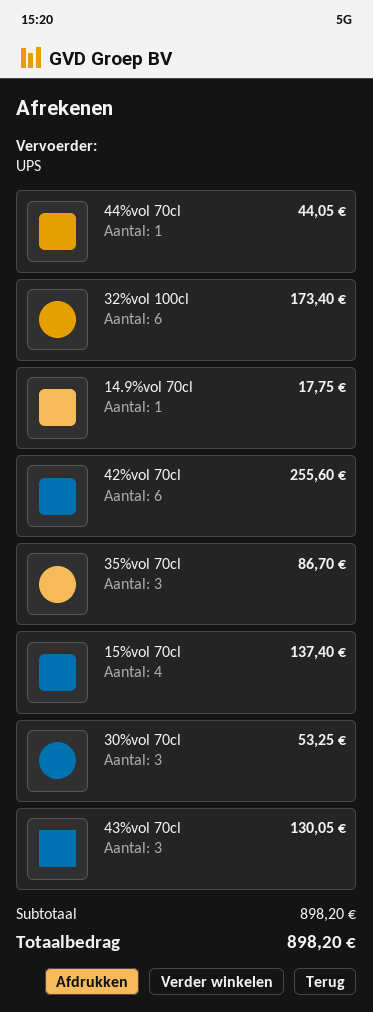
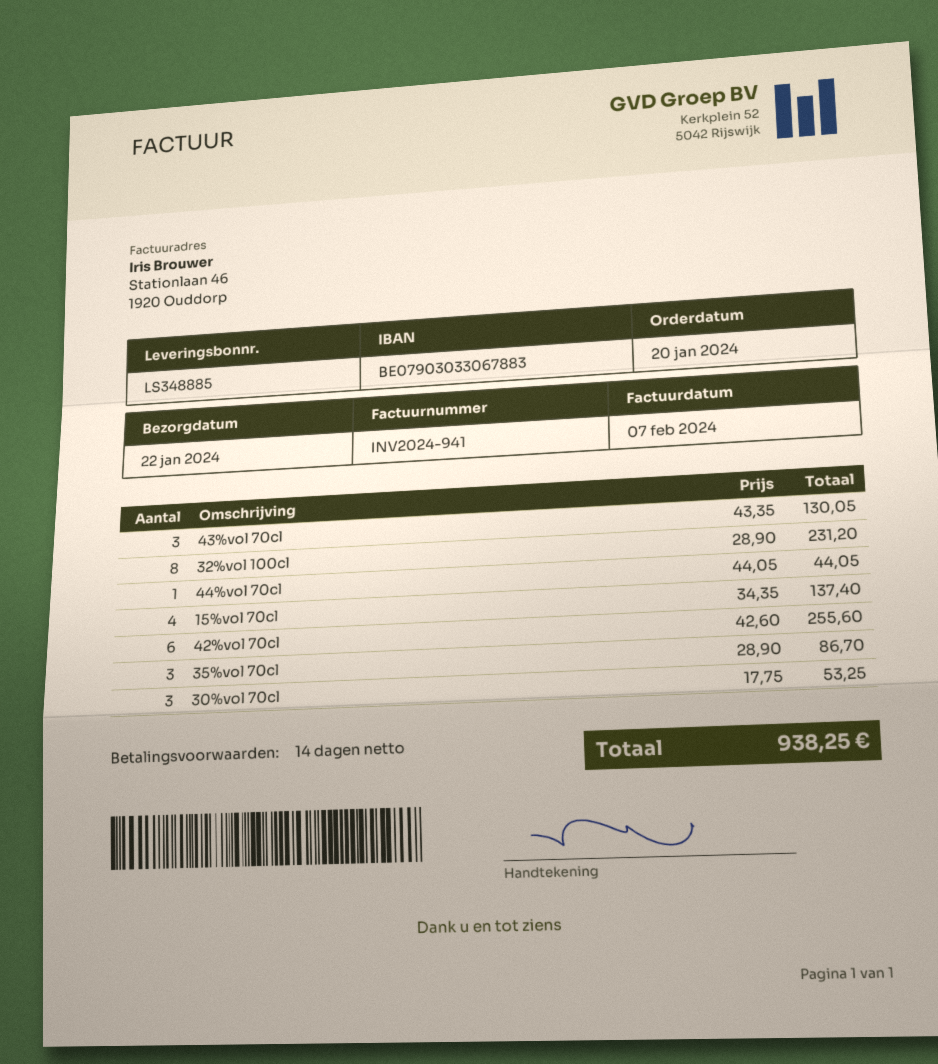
32%vol 100cl: 6 for 173.40 -> 8 for 231.20
14.9%vol 70cl: 1 for 17.75 -> none
total: 898.20 -> 938.25

